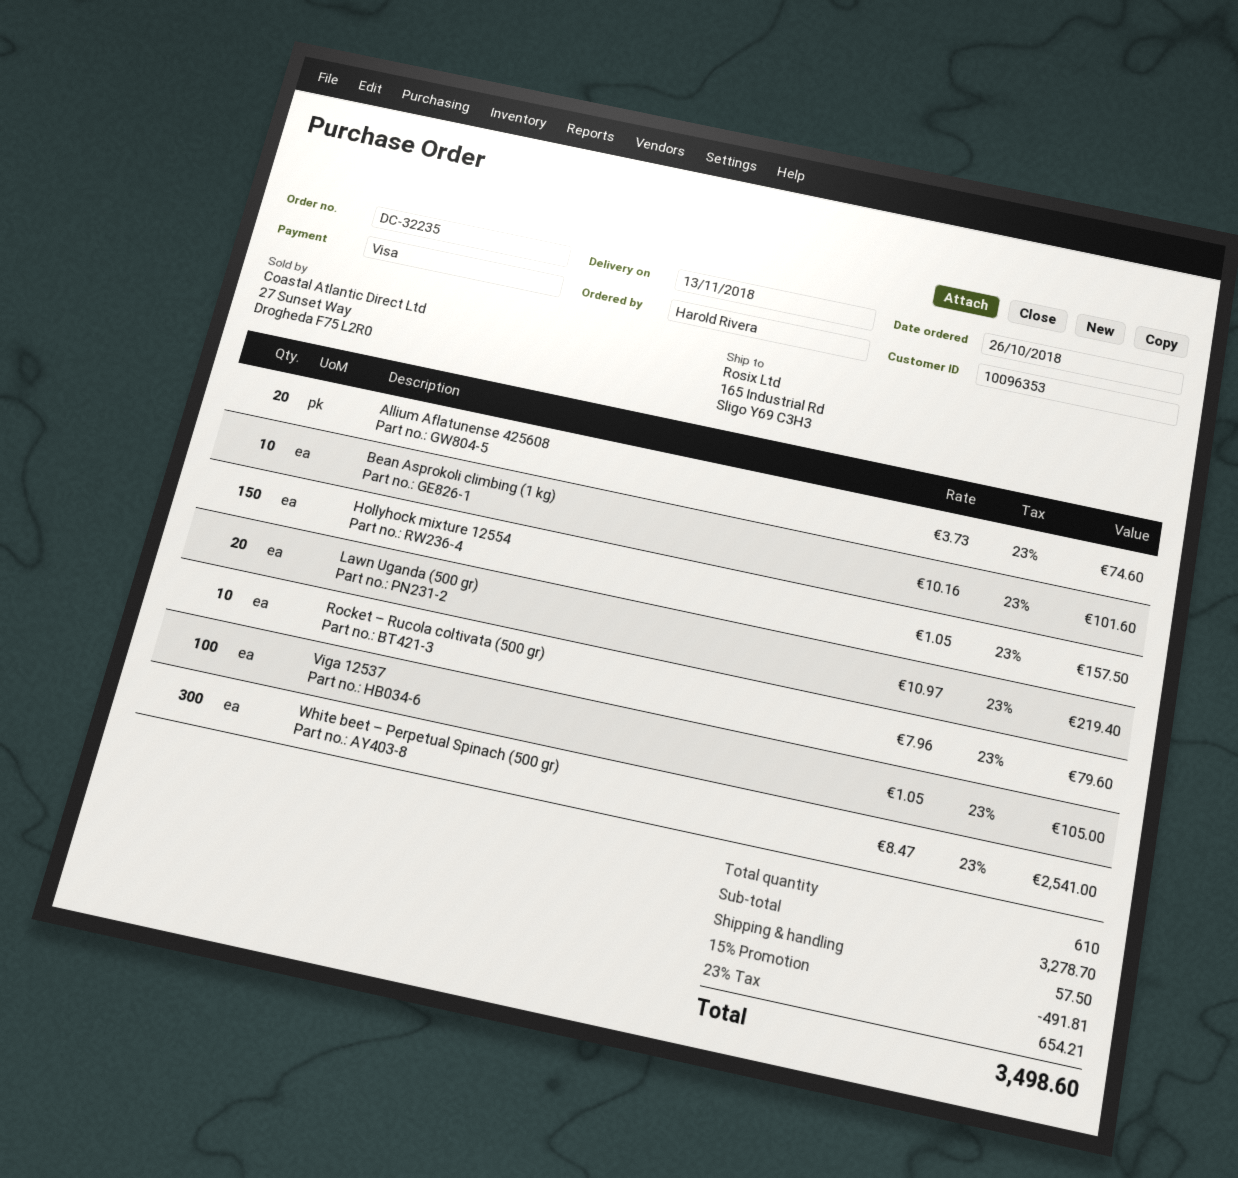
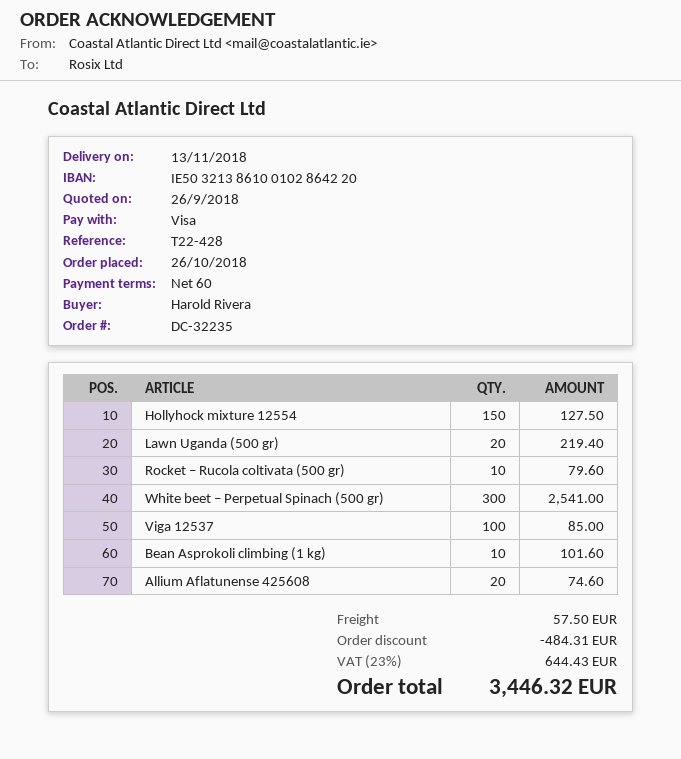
Hollyhock mixture 12554: 150 for 157.50 -> 150 for 127.50
Viga 12537: 100 for 105.00 -> 100 for 85.00
discount: 491.81 -> 484.31
tax: 23% = 654.21 -> 23% = 644.43
total: 3498.60 -> 3446.32

